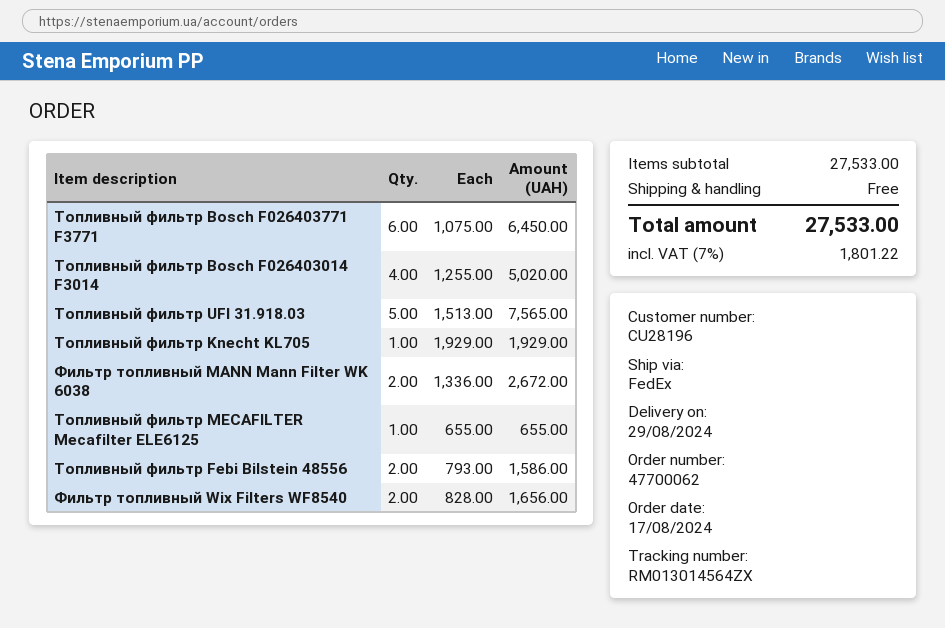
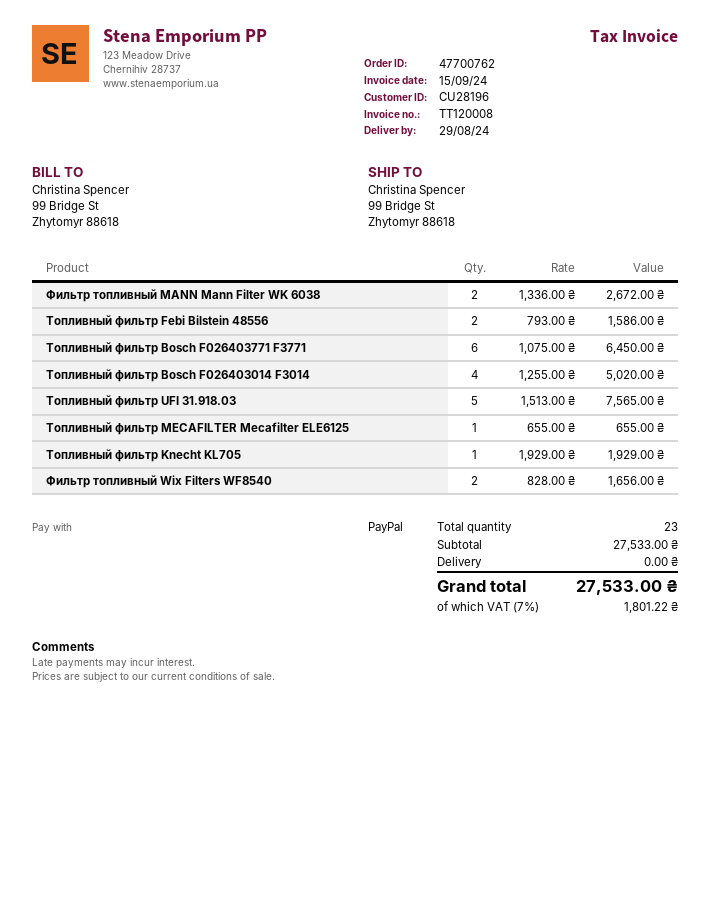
order number: 47700062 -> 47700762

